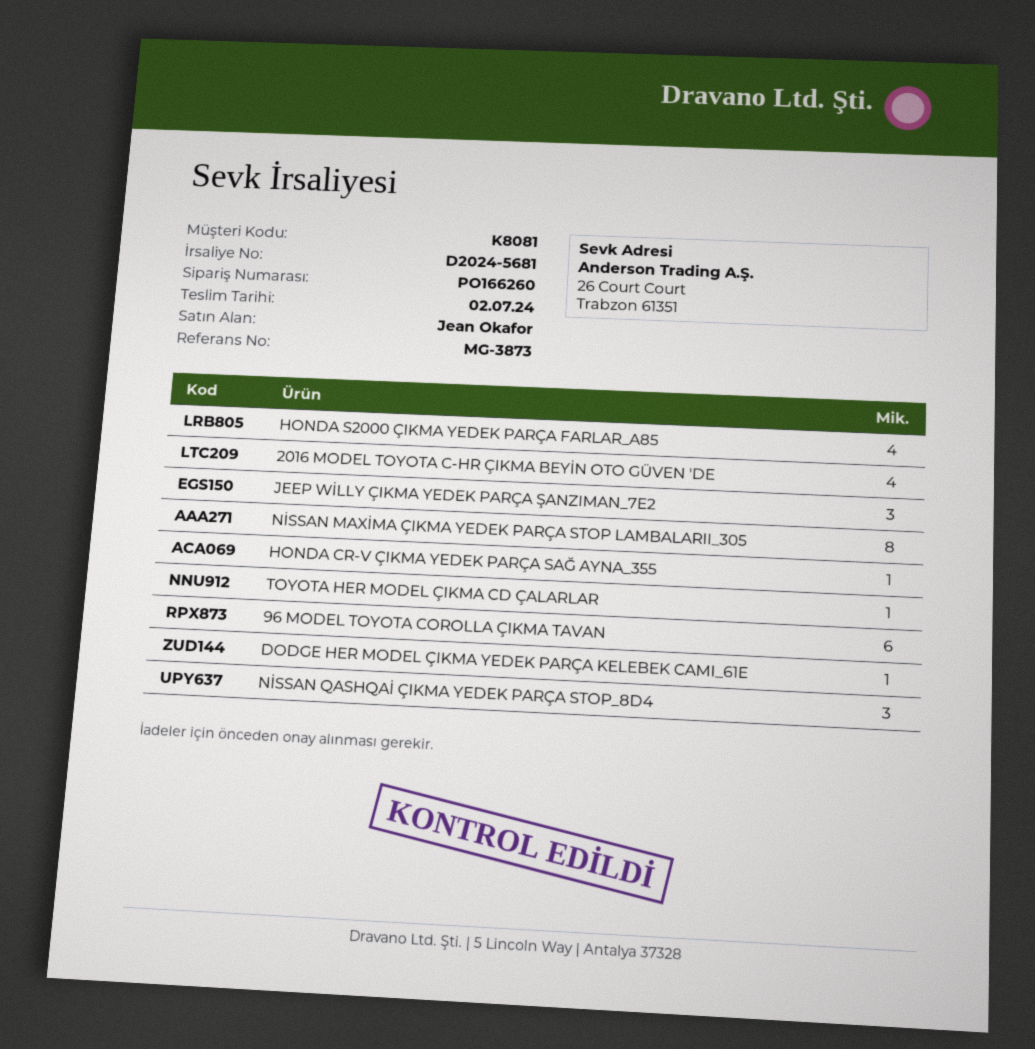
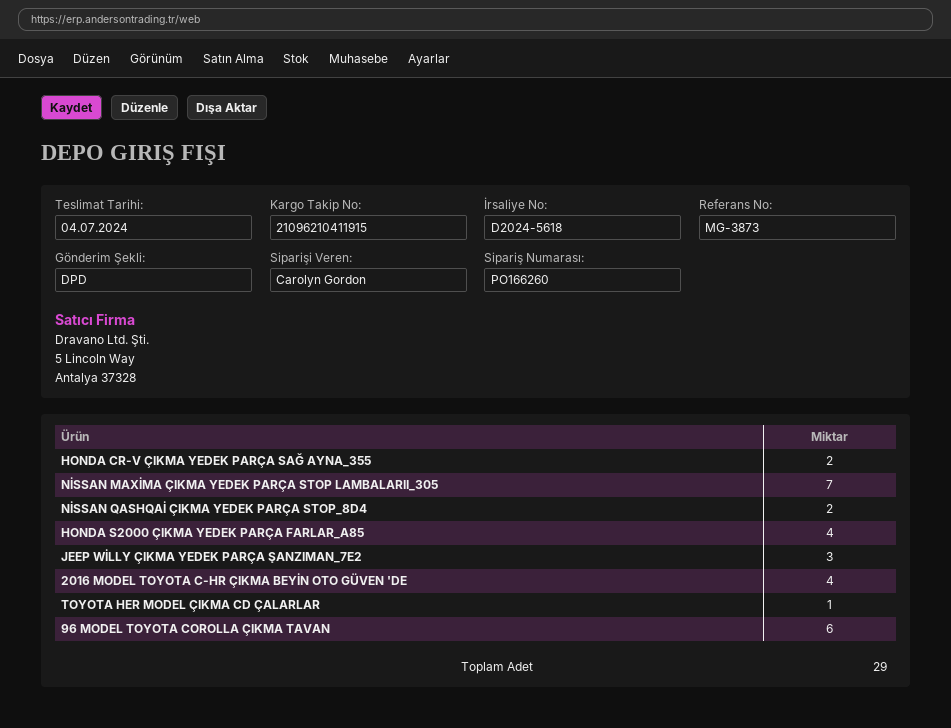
delivery note number: D2024-5681 -> D2024-5618
delivery date: 2024-07-02 -> 2024-07-04
ordered by: Jean Okafor -> Carolyn Gordon
NİSSAN MAXİMA ÇIKMA YEDEK PARÇA STOP LAMBALARII_305: 8 -> 7
HONDA CR-V ÇIKMA YEDEK PARÇA SAĞ AYNA_355: 1 -> 2
DODGE HER MODEL ÇIKMA YEDEK PARÇA KELEBEK CAMI_61E: 1 -> none
NİSSAN QASHQAİ ÇIKMA YEDEK PARÇA STOP_8D4: 3 -> 2

